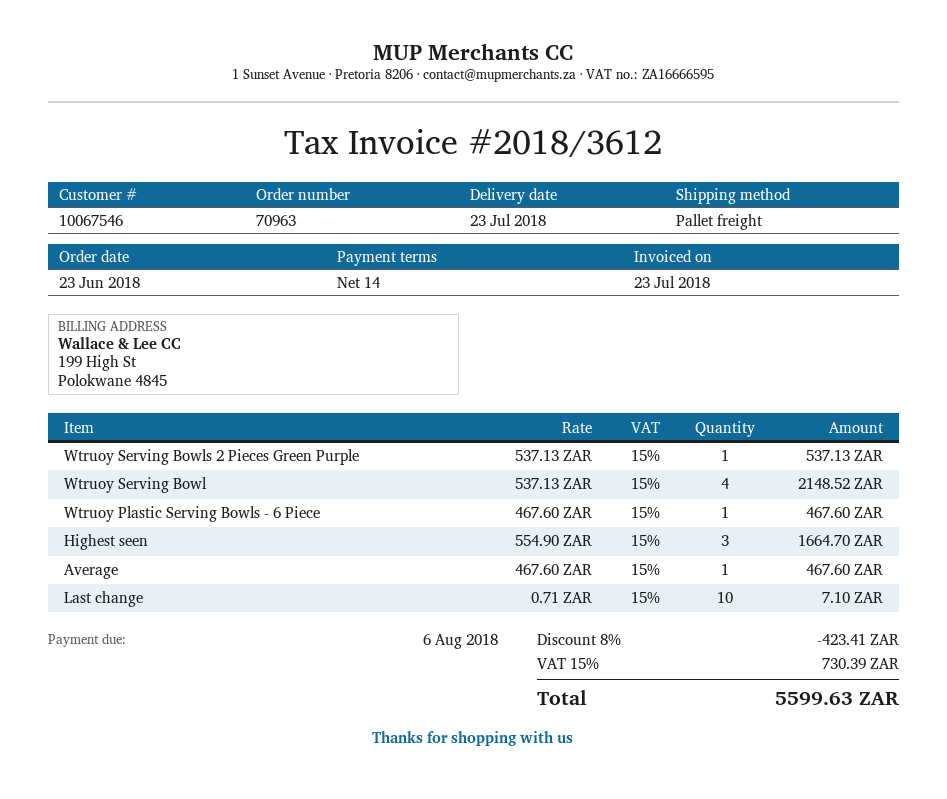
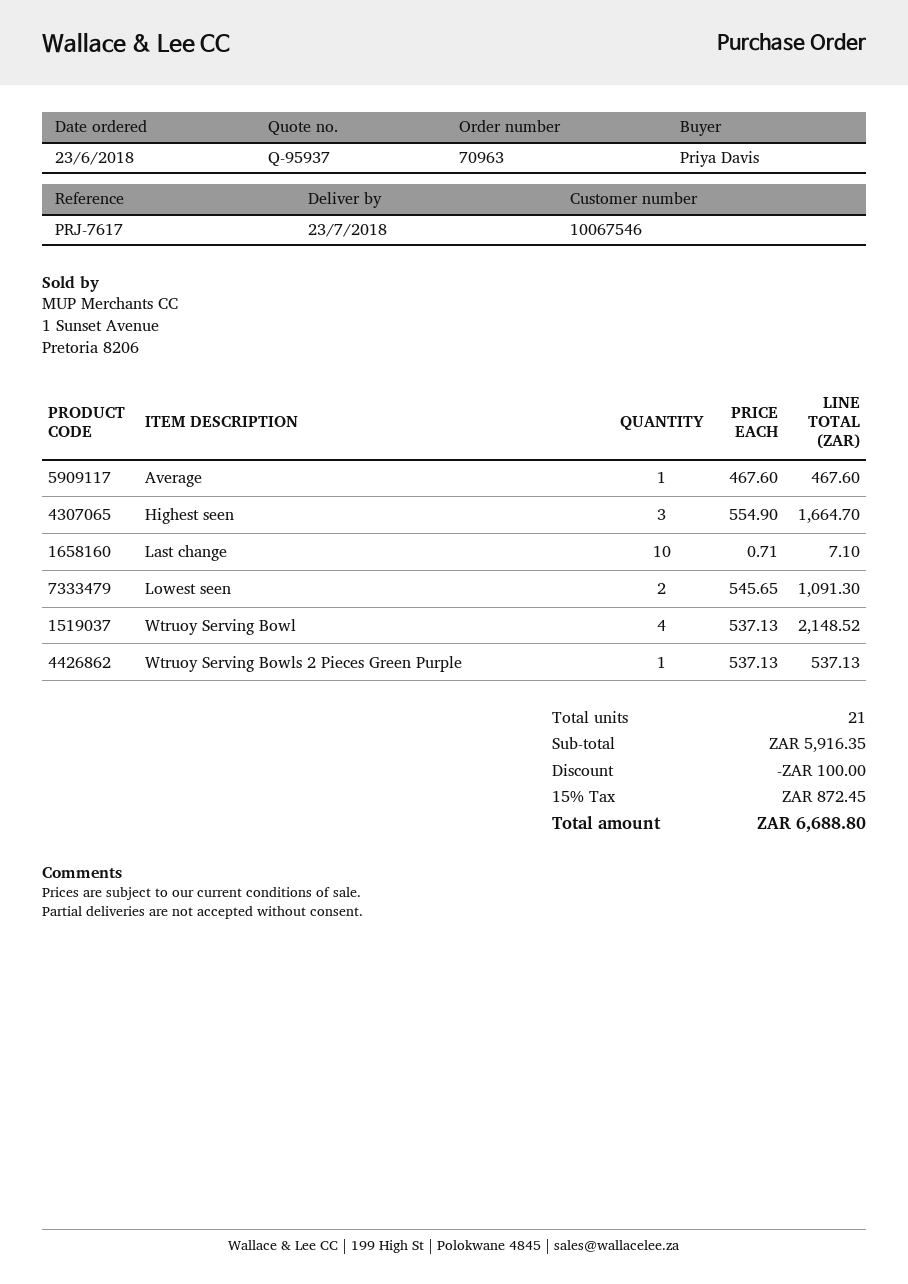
Wtruoy Plastic Serving Bowls - 6 Piece: 1 x 467.60 = 467.60 -> none
Lowest seen: none -> 2 x 545.65 = 1091.30
discount: 423.41 -> 100.00
tax: 15% = 730.39 -> 15% = 872.45
total: 5599.63 -> 6688.80

